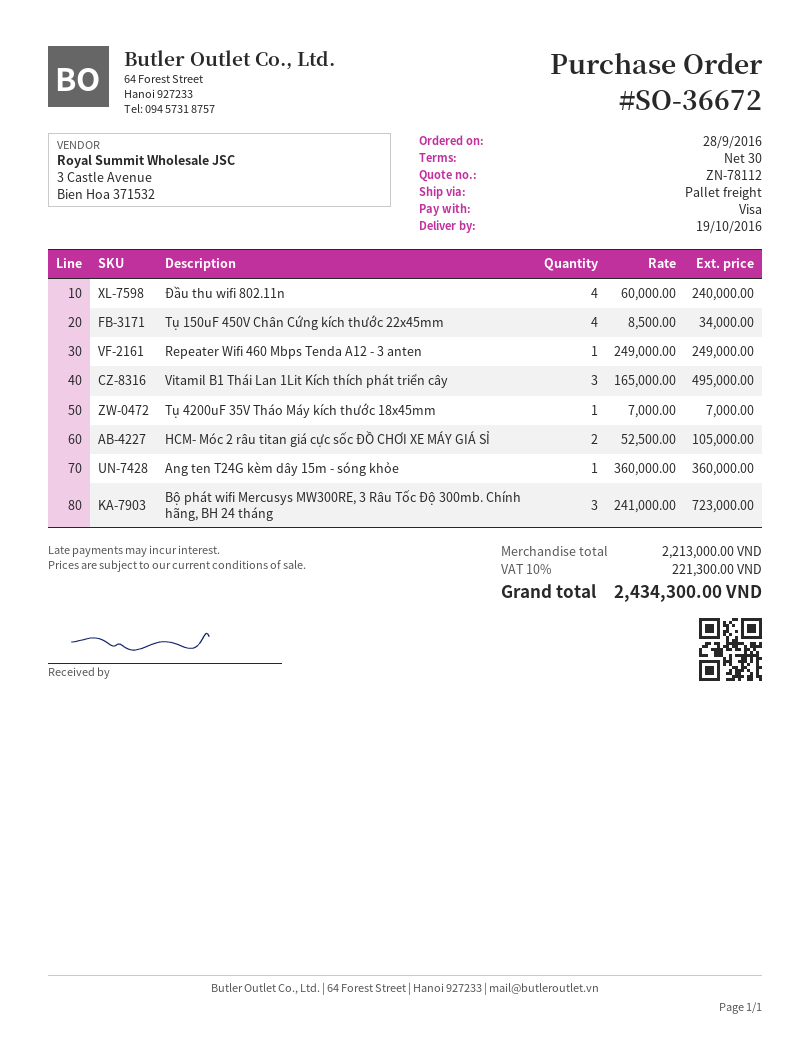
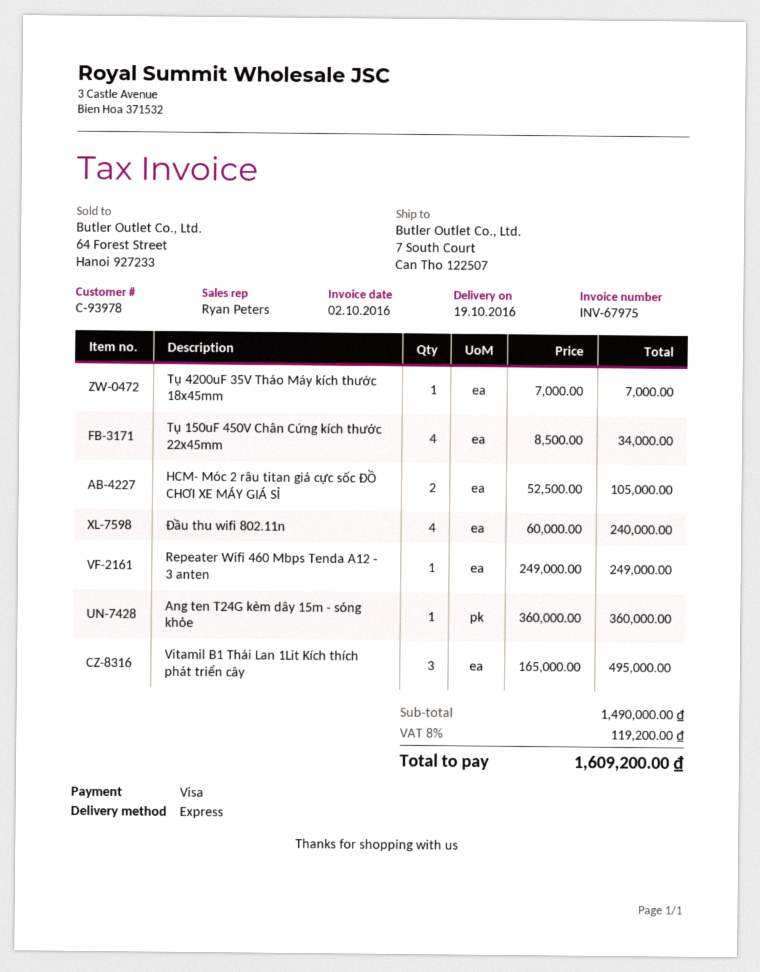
shipping method: pallet freight -> express
Bộ phát wifi Mercusys MW300RE, 3 Râu Tốc Độ 300mb. Chính hãng, BH 24 tháng: 3 x 241000.00 = 723000.00 -> none
subtotal: 2213000.00 -> 1490000.00
tax: 10% = 221300.00 -> 8% = 119200.00
total: 2434300.00 -> 1609200.00

